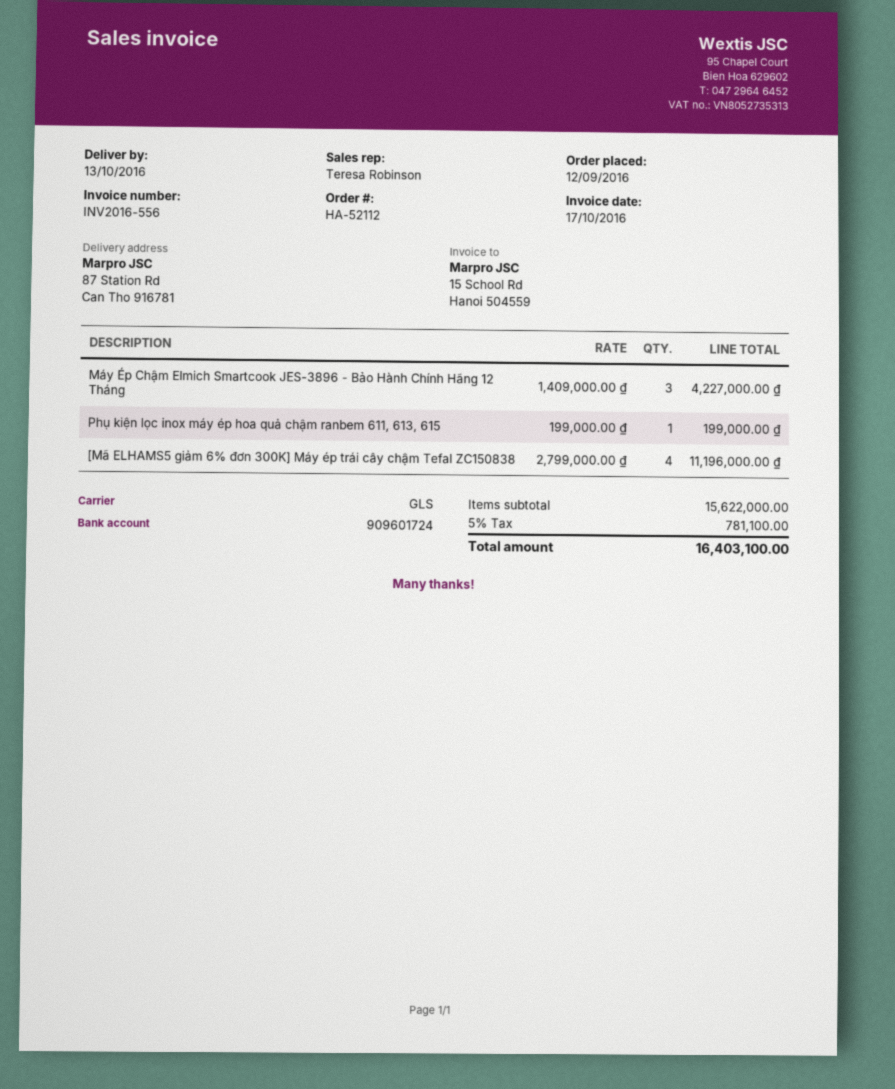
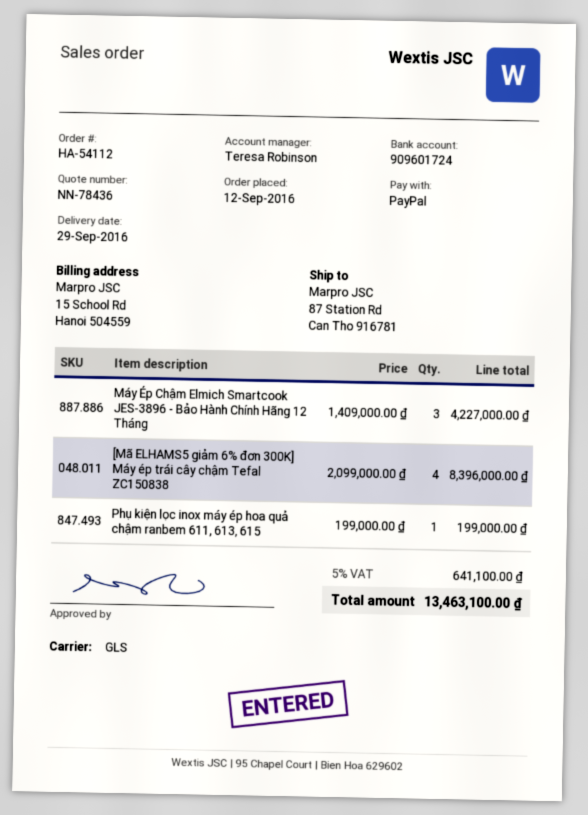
order number: HA-52112 -> HA-54112
delivery date: 2016-10-13 -> 2016-09-29
[Mã ELHAMS5 giảm 6% đơn 300K] Máy ép trái cây chậm Tefal ZC150838: 4 x 2799000.00 = 11196000.00 -> 4 x 2099000.00 = 8396000.00
tax: 5% = 781100.00 -> 5% = 641100.00
total: 16403100.00 -> 13463100.00

